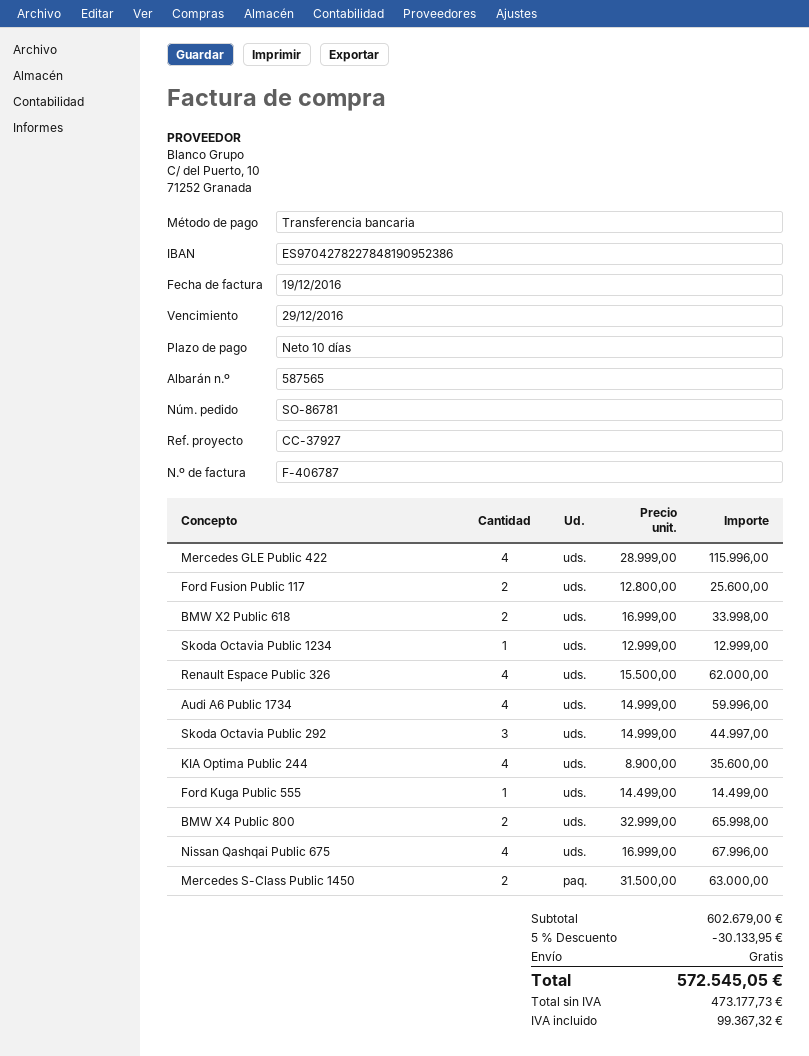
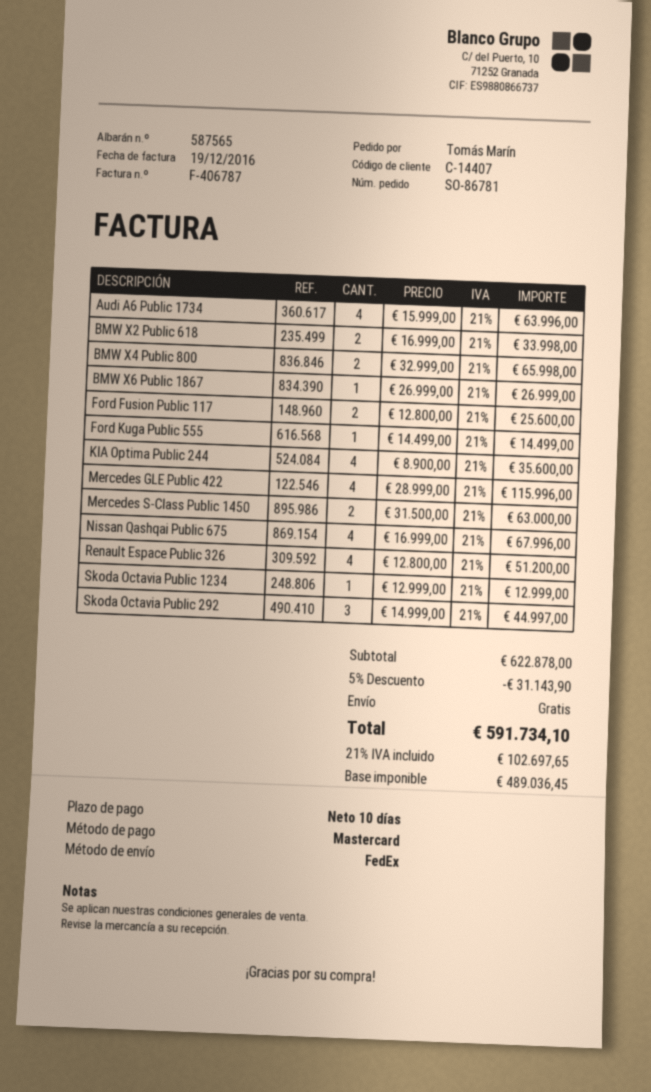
payment method: bank transfer -> Mastercard
Renault Espace Public 326: 4 x 15500.00 = 62000.00 -> 4 x 12800.00 = 51200.00
Audi A6 Public 1734: 4 x 14999.00 = 59996.00 -> 4 x 15999.00 = 63996.00
BMW X6 Public 1867: none -> 1 x 26999.00 = 26999.00
subtotal: 602679.00 -> 622878.00
discount: 5% = 30133.95 -> 5% = 31143.90
net: 473177.73 -> 489036.45
tax: 99367.32 -> 102697.65
total: 572545.05 -> 591734.10

